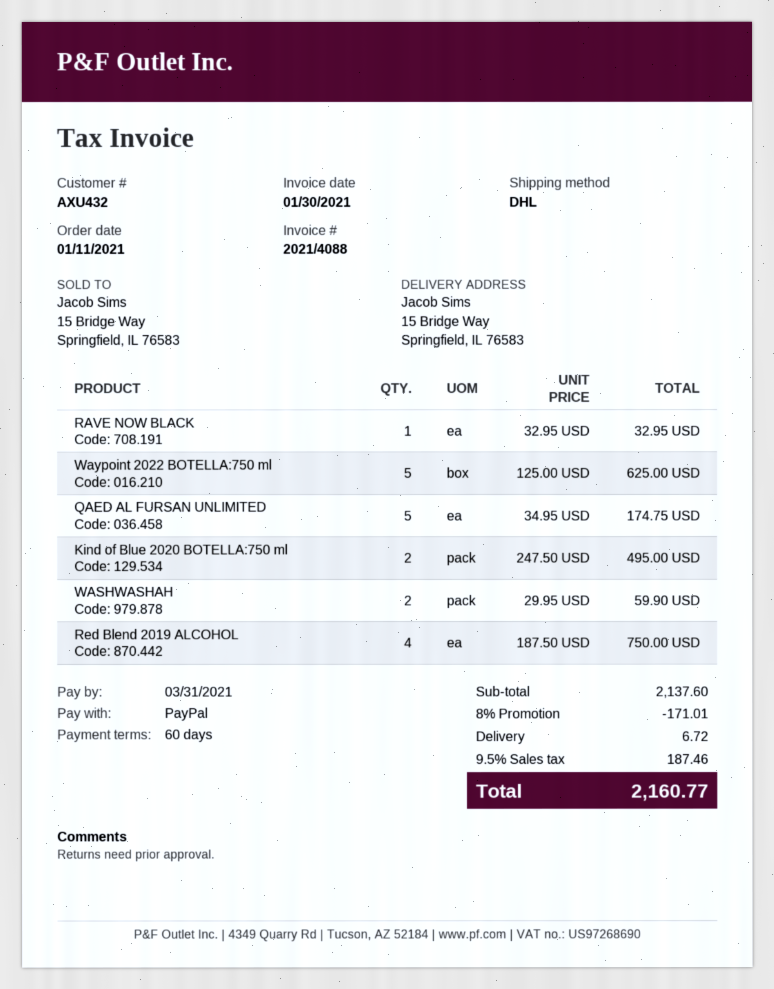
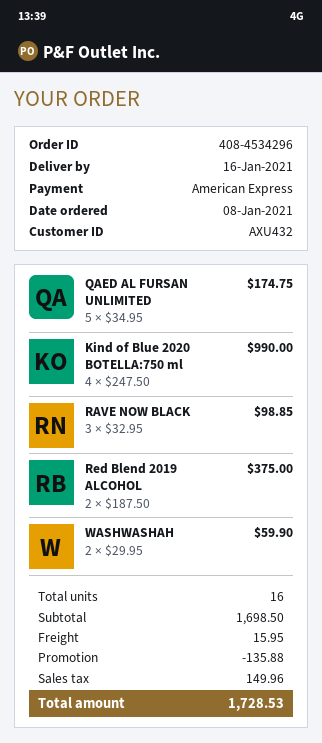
order date: 2021-01-11 -> 2021-01-08
payment method: PayPal -> American Express
RAVE NOW BLACK: 1 x 32.95 = 32.95 -> 3 x 32.95 = 98.85
Waypoint 2022 BOTELLA:750 ml: 5 x 125.00 = 625.00 -> none
Kind of Blue 2020 BOTELLA:750 ml: 2 x 247.50 = 495.00 -> 4 x 247.50 = 990.00
Red Blend 2019 ALCOHOL: 4 x 187.50 = 750.00 -> 2 x 187.50 = 375.00
subtotal: 2137.60 -> 1698.50
discount: 171.01 -> 135.88
shipping: 6.72 -> 15.95
tax: 187.46 -> 149.96
total: 2160.77 -> 1728.53

